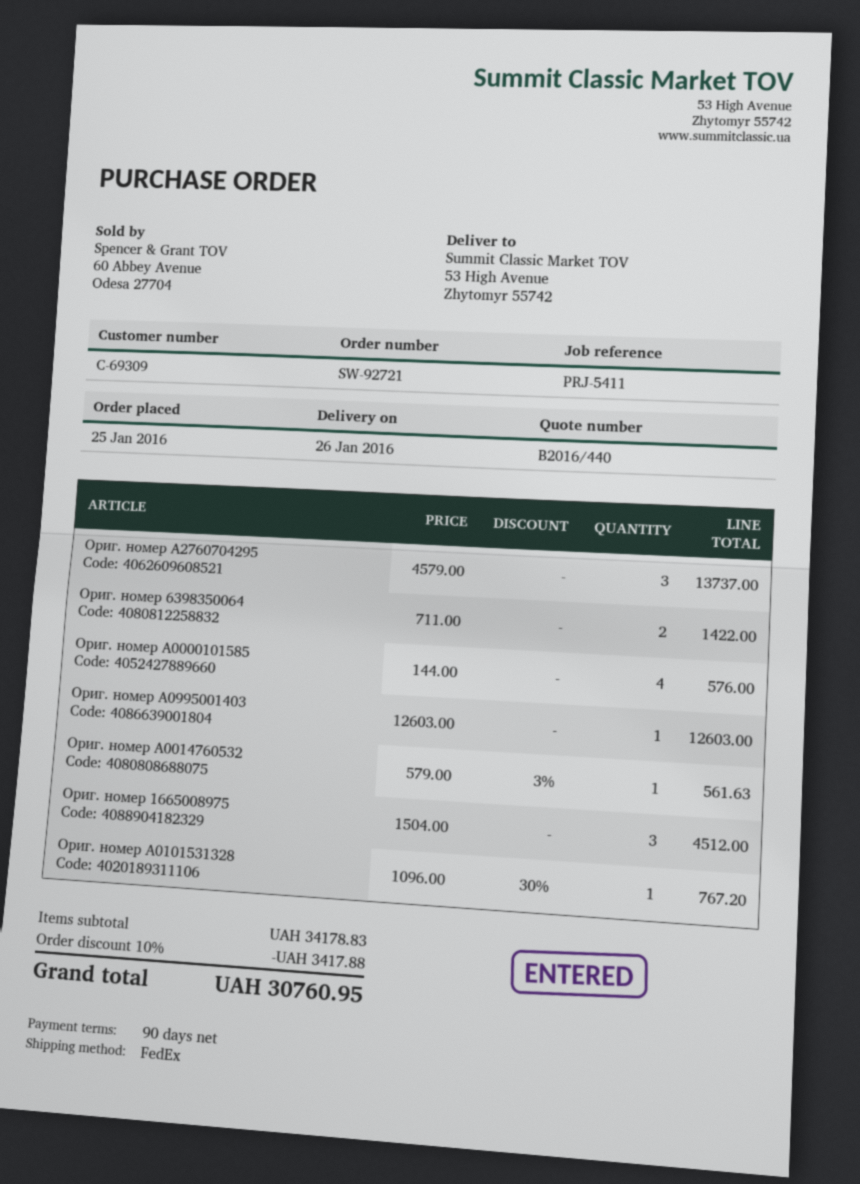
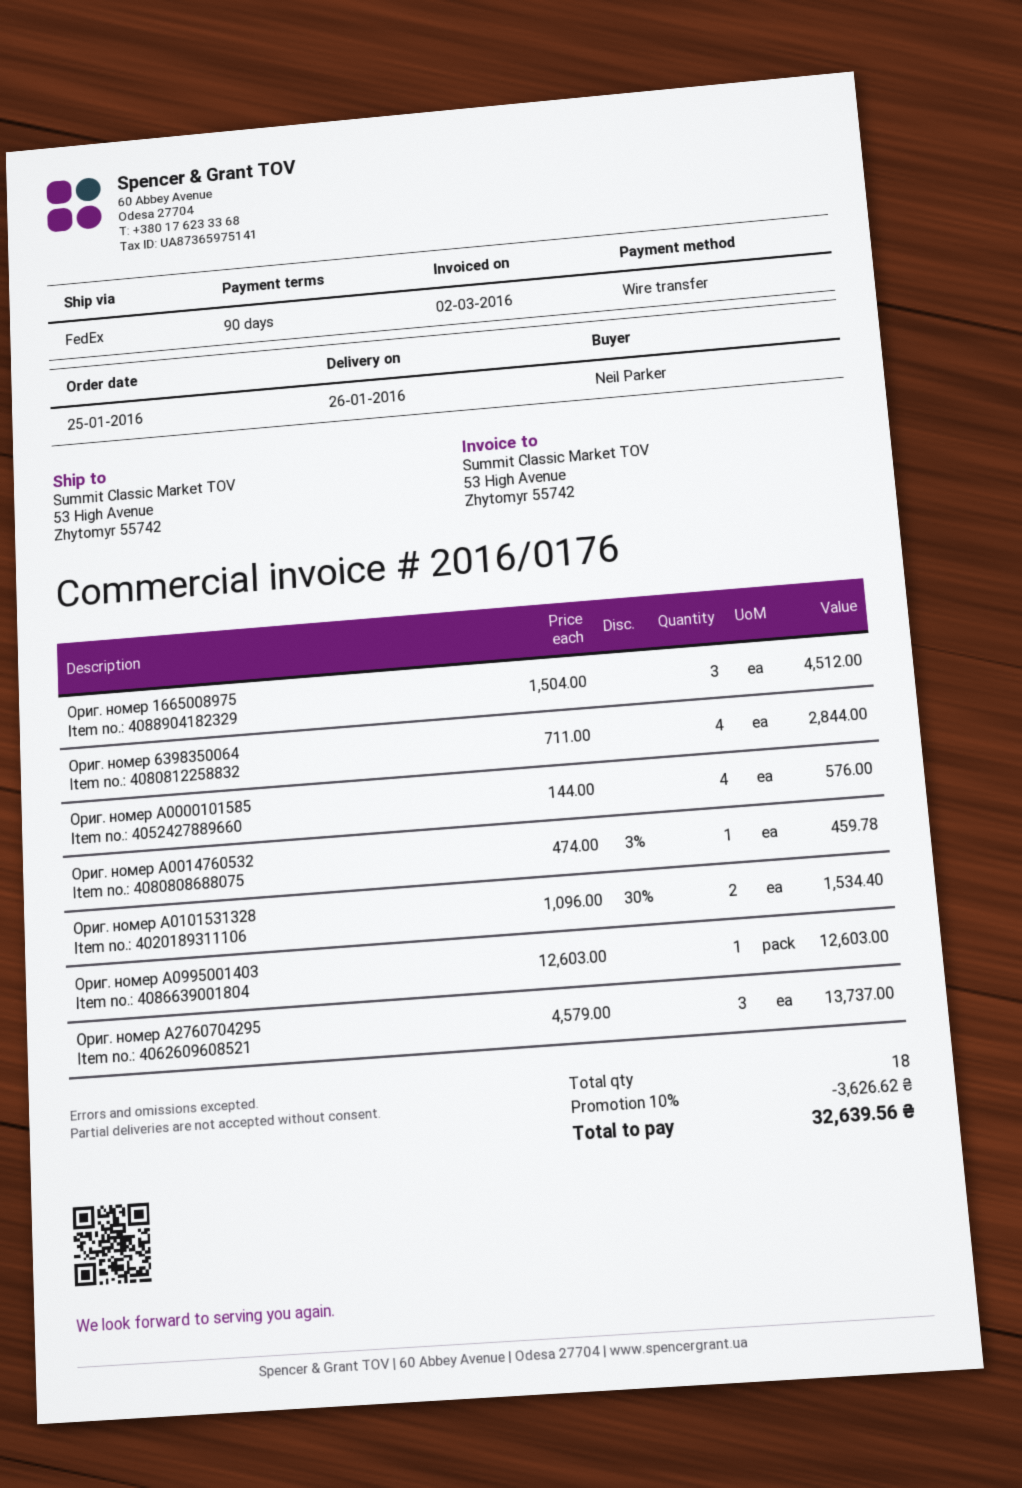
Ориг. номер 6398350064: 2 x 711.00 = 1422.00 -> 4 x 711.00 = 2844.00
Ориг. номер A0014760532: 1 x 579.00 - 3% = 561.63 -> 1 x 474.00 - 3% = 459.78
Ориг. номер A0101531328: 1 x 1096.00 - 30% = 767.20 -> 2 x 1096.00 - 30% = 1534.40
discount: 10% = 3417.88 -> 10% = 3626.62
total: 30760.95 -> 32639.56

